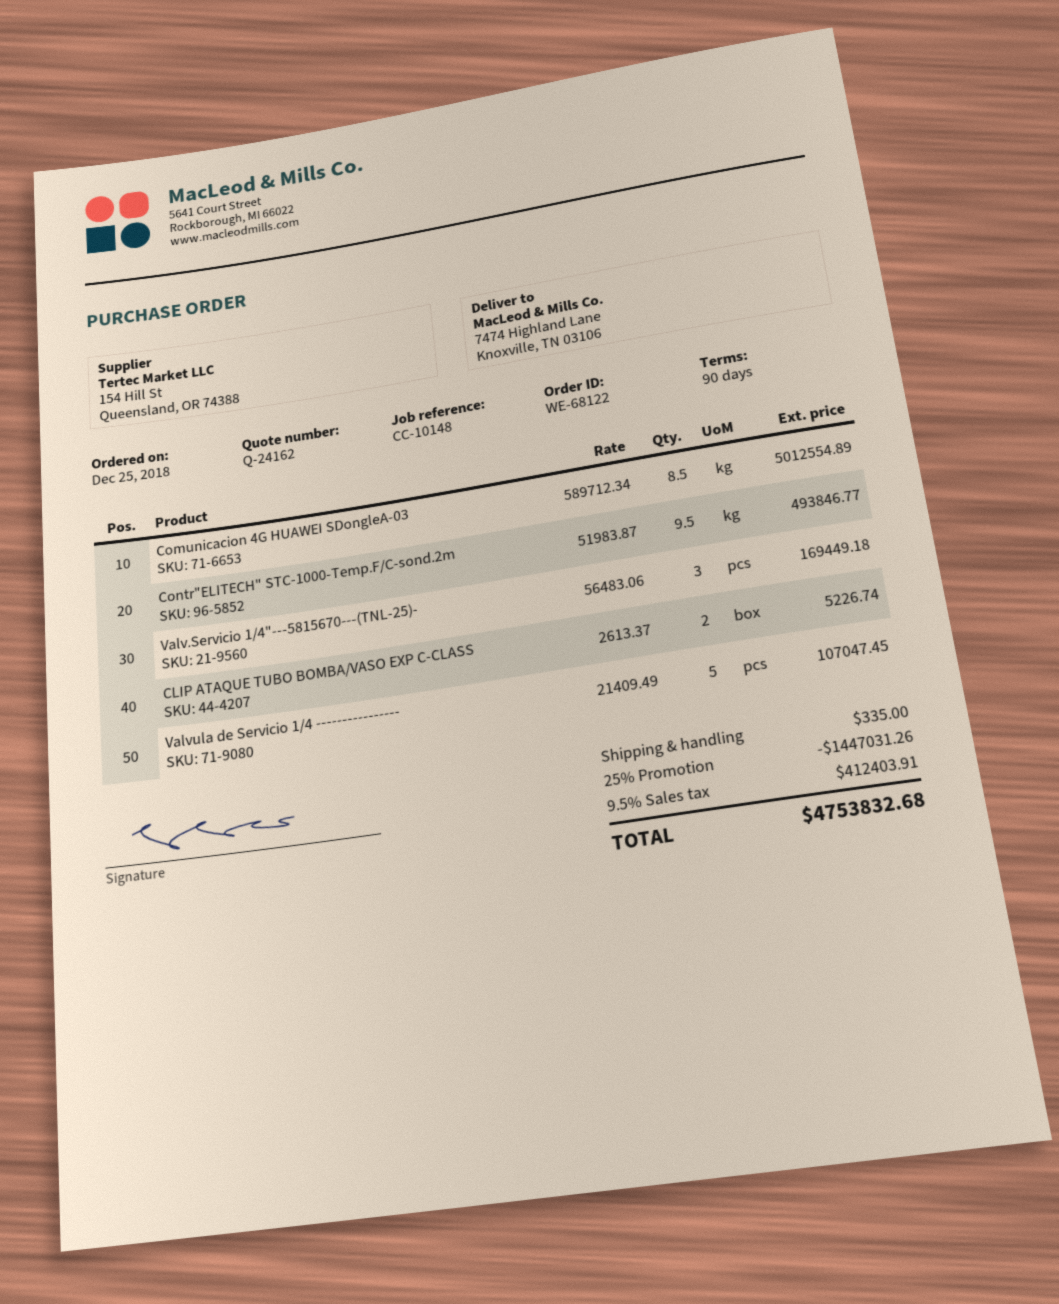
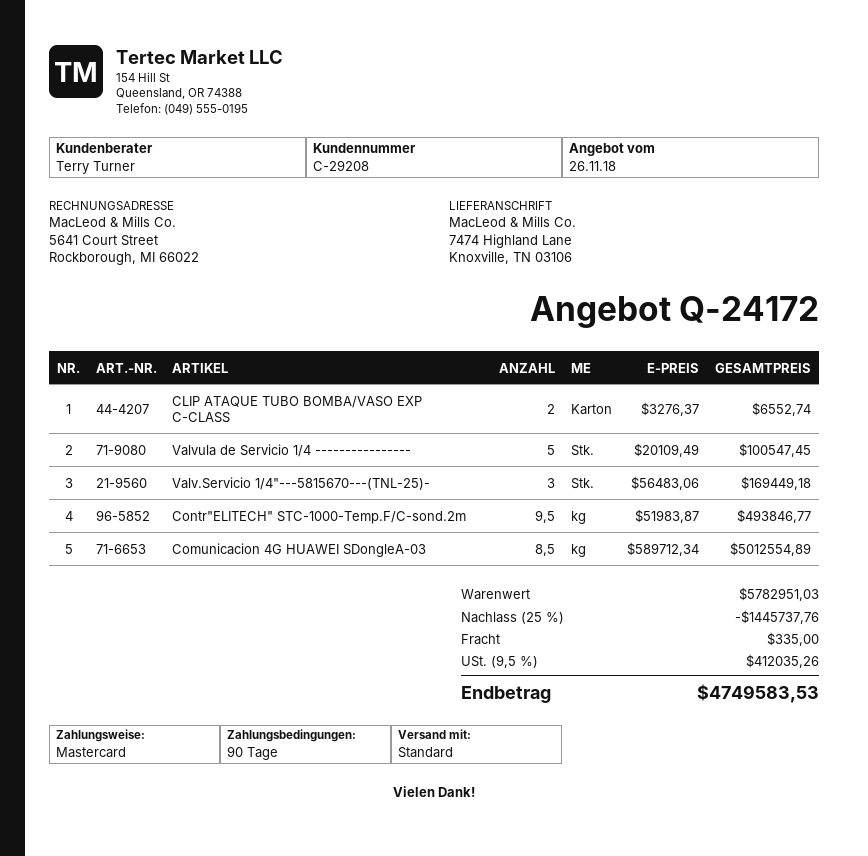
quote number: Q-24162 -> Q-24172
CLIP ATAQUE TUBO BOMBA/VASO EXP C-CLASS: 2 x 2613.37 = 5226.74 -> 2 x 3276.37 = 6552.74
Valvula de Servicio 1/4 ----------------: 5 x 21409.49 = 107047.45 -> 5 x 20109.49 = 100547.45
discount: 25% = 1447031.26 -> 25% = 1445737.76
tax: 9.5% = 412403.91 -> 9.5% = 412035.26
total: 4753832.68 -> 4749583.53

